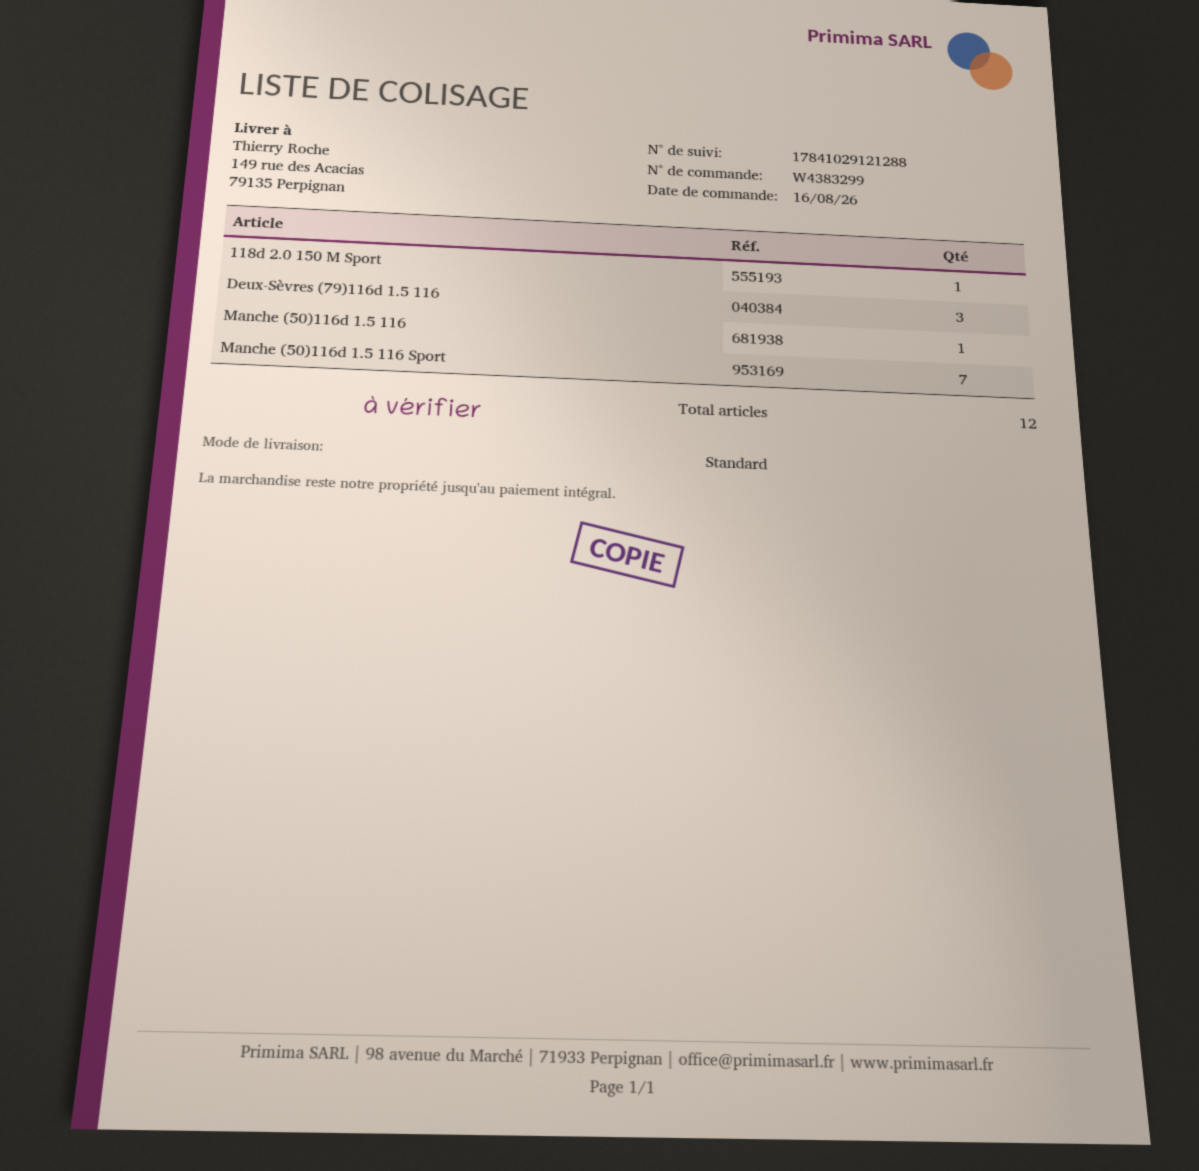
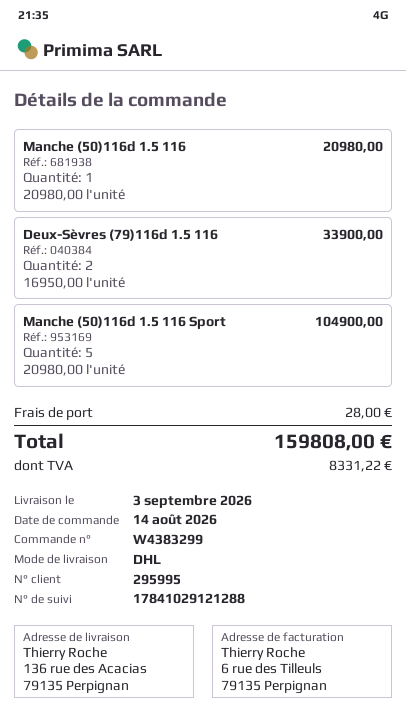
order date: 2026-08-16 -> 2026-08-14
shipping method: standard -> DHL
ship to: 149 rue des Acacias, 79135 Perpignan -> 136 rue des Acacias, 79135 Perpignan
118d 2.0 150 M Sport: 1 -> none
Deux-Sèvres (79)116d 1.5 116: 3 -> 2
Manche (50)116d 1.5 116 Sport: 7 -> 5

